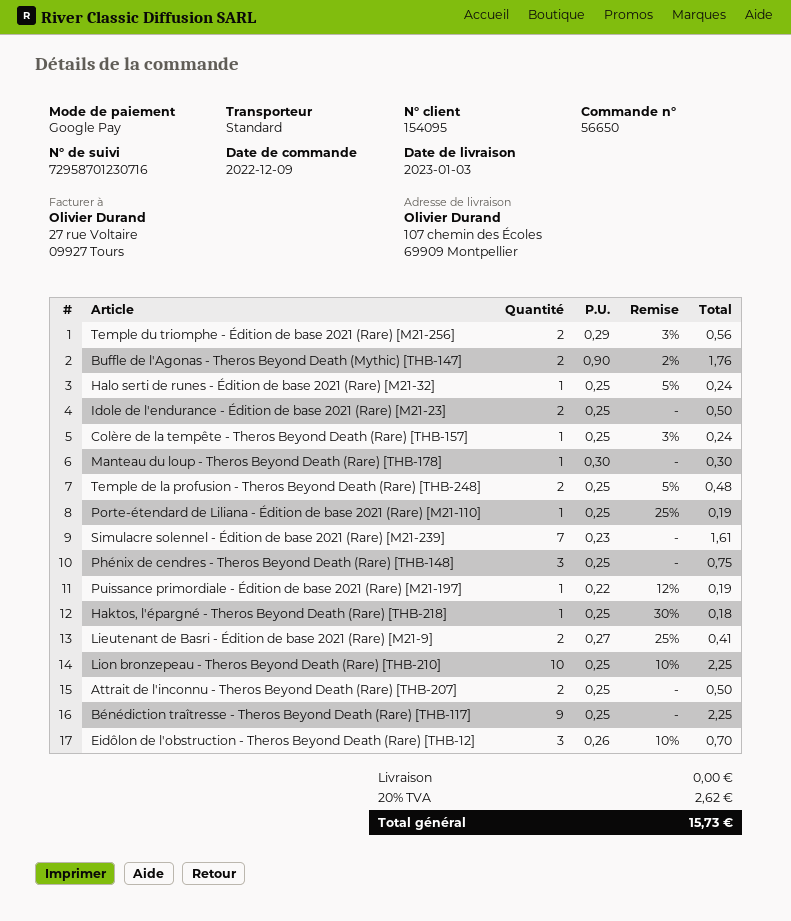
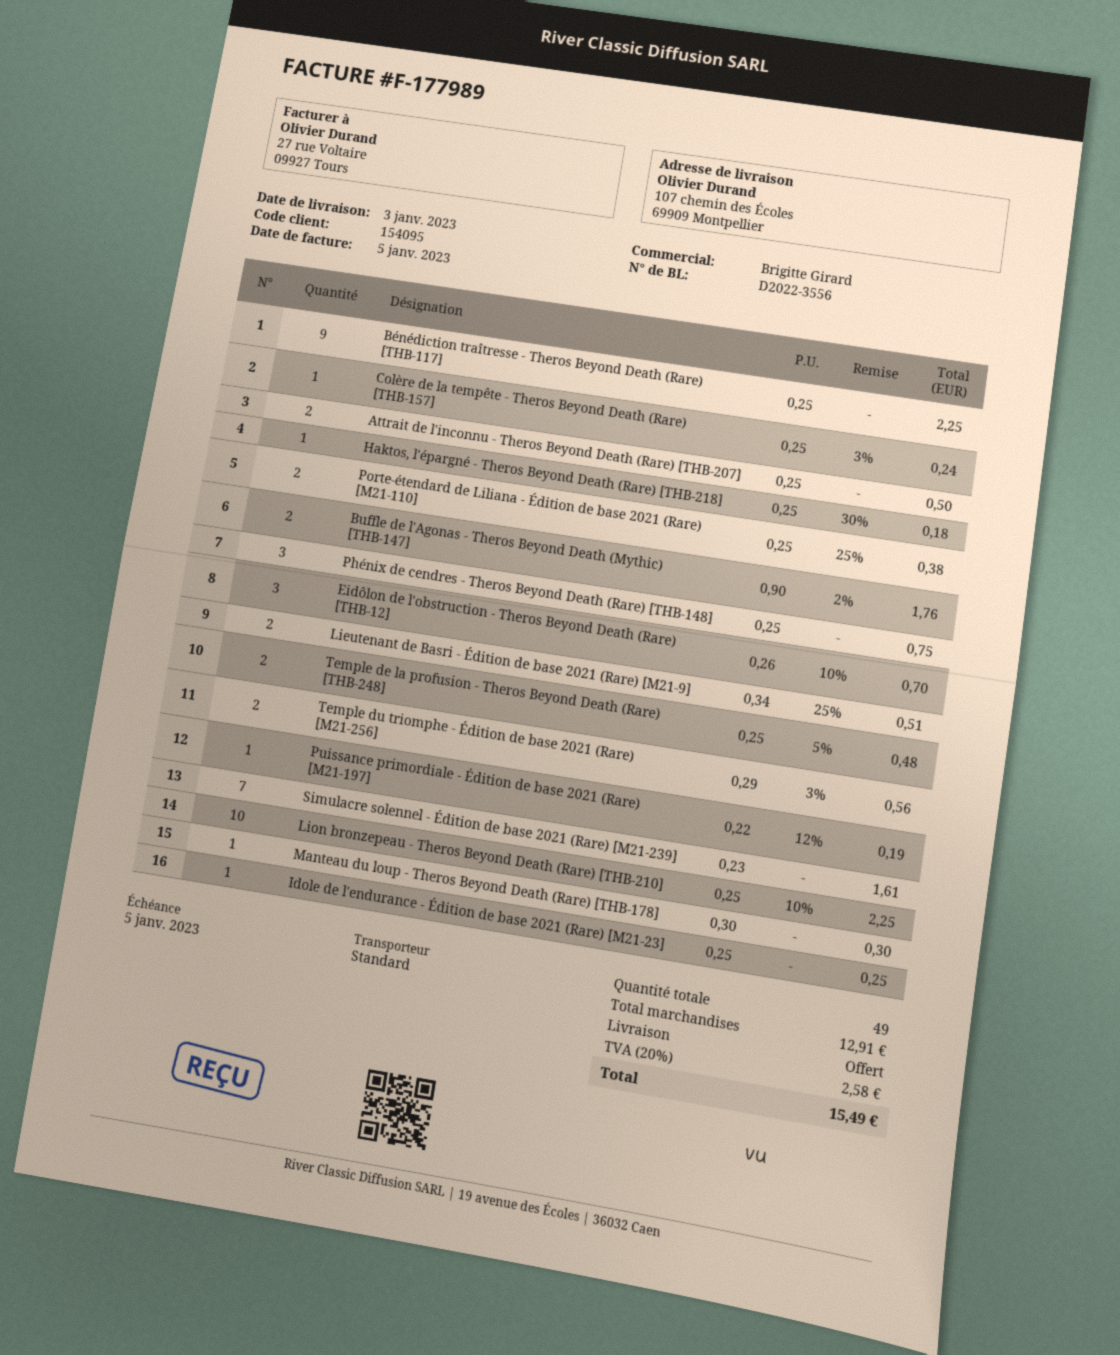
Halo serti de runes - Édition de base 2021 (Rare) [M21-32]: 1 x 0.25 - 5% = 0.24 -> none
Idole de l'endurance - Édition de base 2021 (Rare) [M21-23]: 2 x 0.25 = 0.50 -> 1 x 0.25 = 0.25
Porte-étendard de Liliana - Édition de base 2021 (Rare) [M21-110]: 1 x 0.25 - 25% = 0.19 -> 2 x 0.25 - 25% = 0.38
Lieutenant de Basri - Édition de base 2021 (Rare) [M21-9]: 2 x 0.27 - 25% = 0.41 -> 2 x 0.34 - 25% = 0.51
tax: 20% = 2.62 -> 20% = 2.58
total: 15.73 -> 15.49

